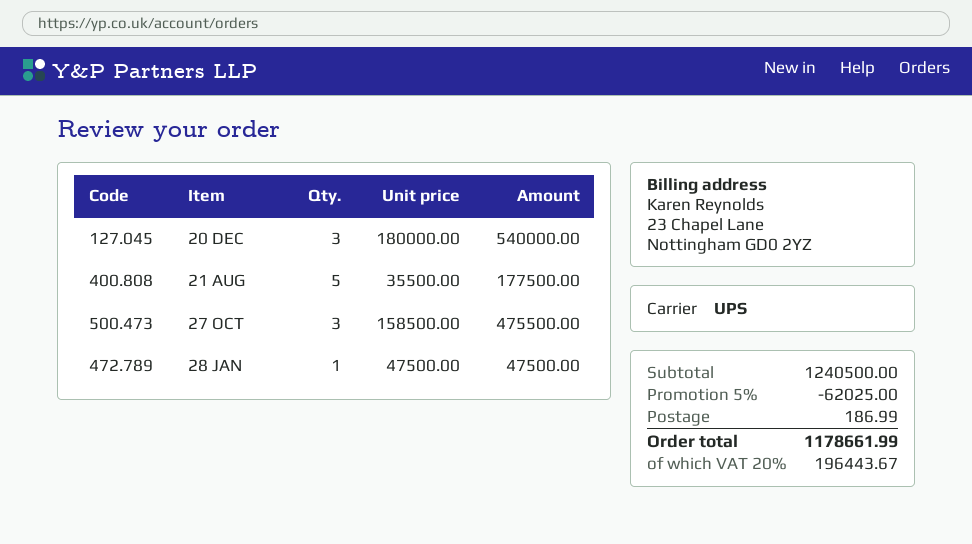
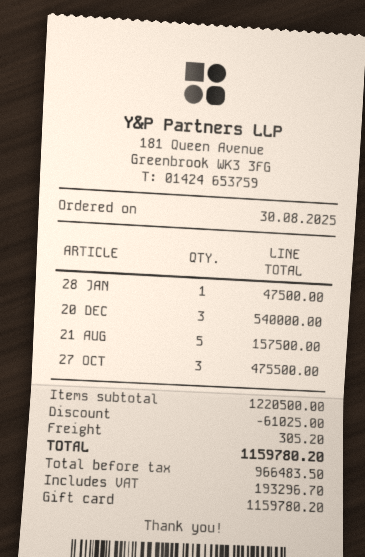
21 AUG: 5 for 177500.00 -> 5 for 157500.00
subtotal: 1240500.00 -> 1220500.00
discount: 62025.00 -> 61025.00
shipping: 186.99 -> 305.20
tax: 196443.67 -> 193296.70
total: 1178661.99 -> 1159780.20

